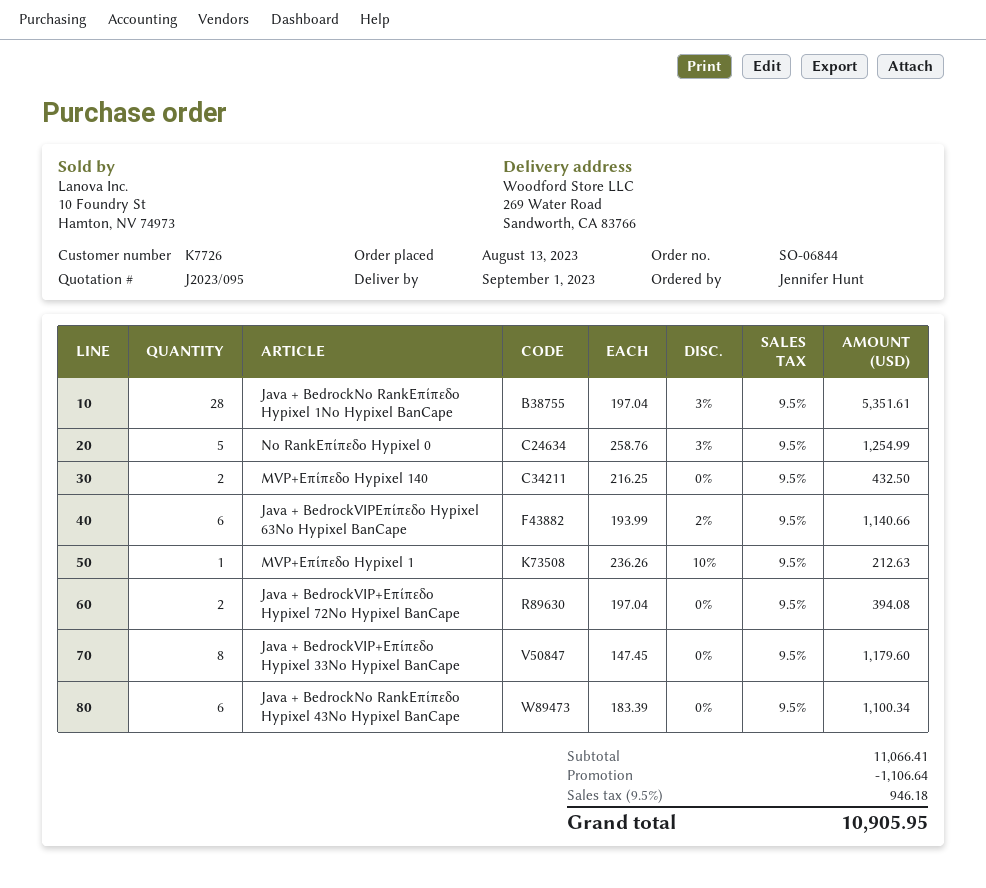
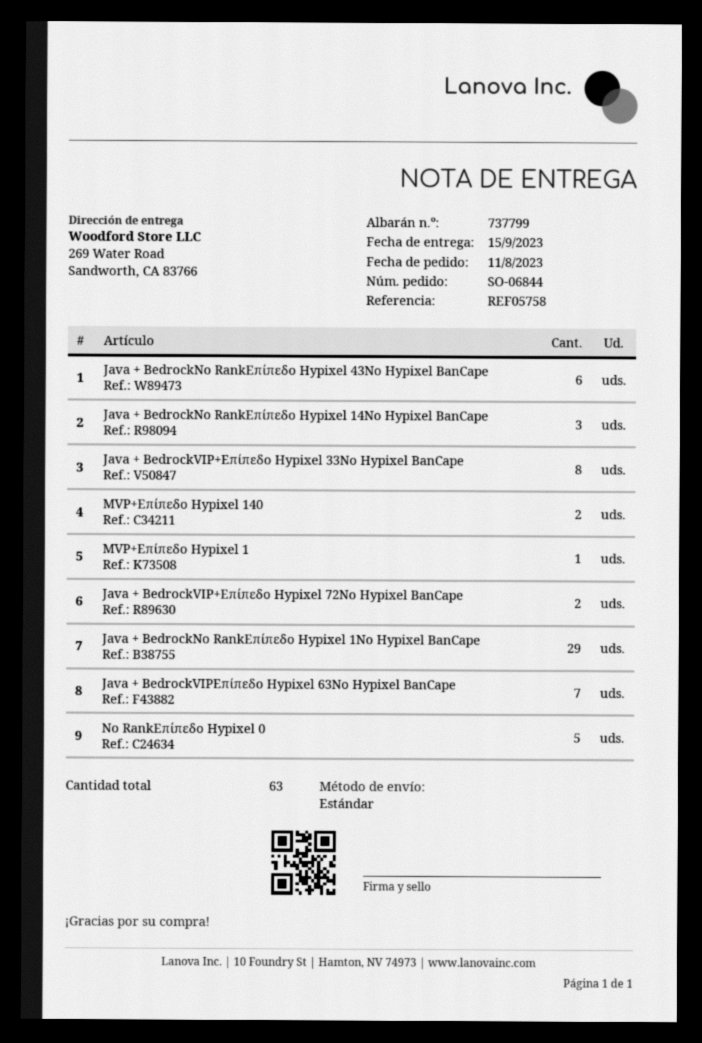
order date: 2023-08-13 -> 2023-08-11
delivery date: 2023-09-01 -> 2023-09-15
Java + BedrockNo RankΕπίπεδο Hypixel 1No Hypixel BanCape: 28 -> 29
Java + BedrockVIPΕπίπεδο Hypixel 63No Hypixel BanCape: 6 -> 7
Java + BedrockNo RankΕπίπεδο Hypixel 14No Hypixel BanCape: none -> 3

